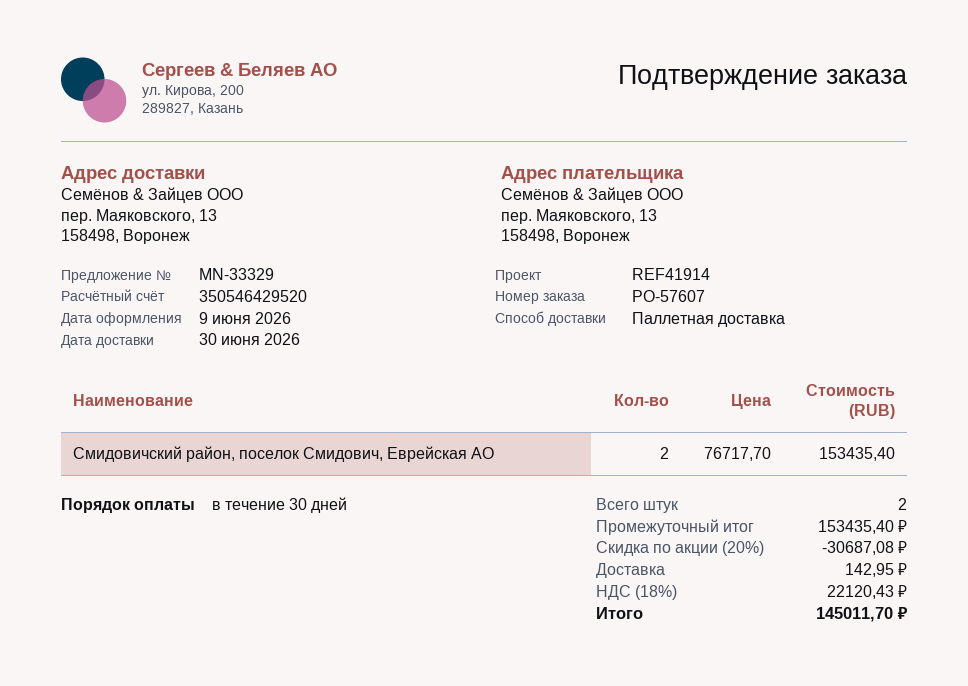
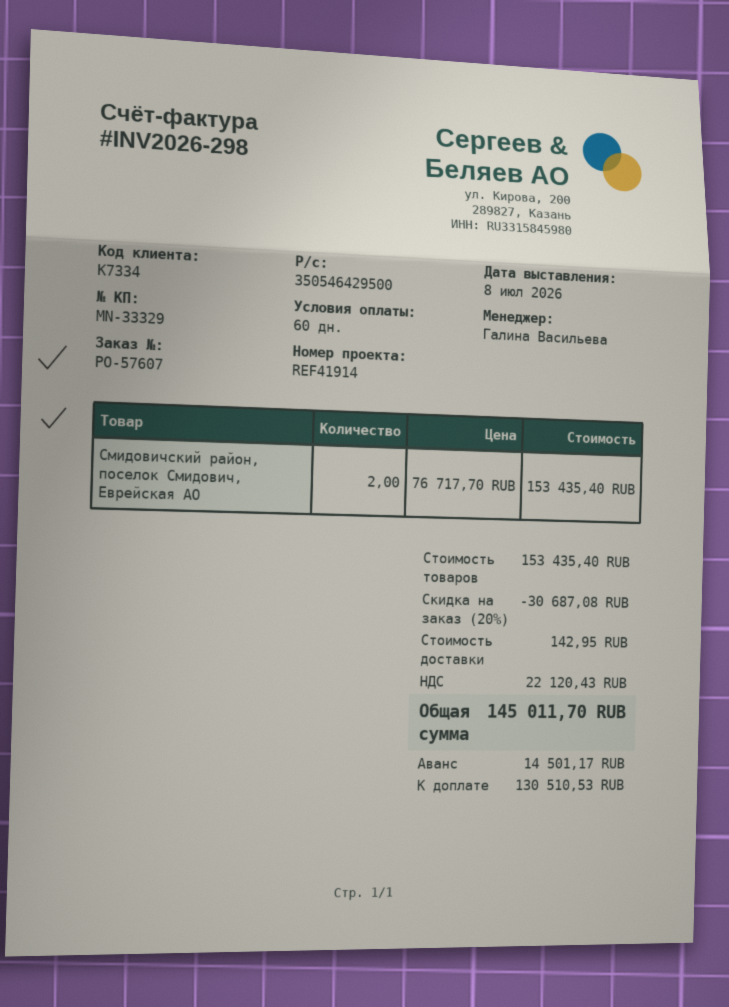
payment terms: 30 days -> 60 days
bank account: 350546429520 -> 350546429500

